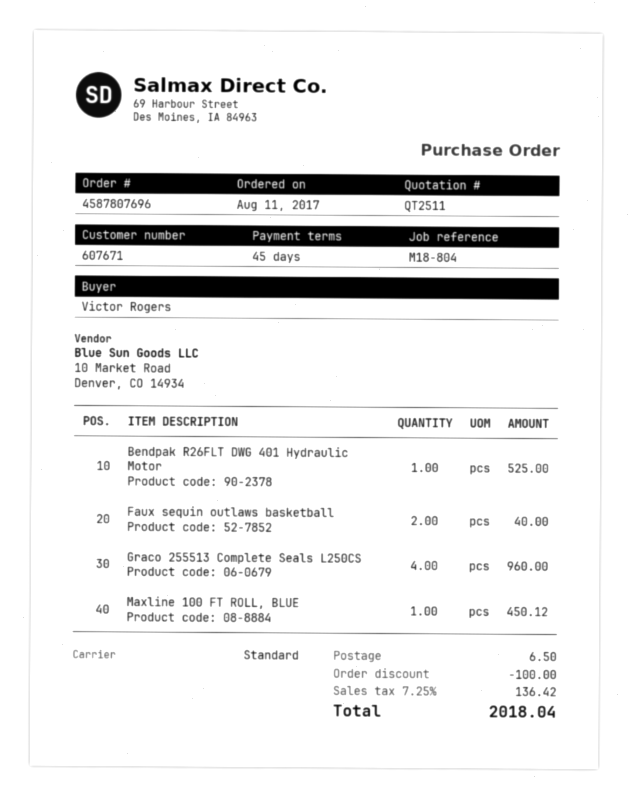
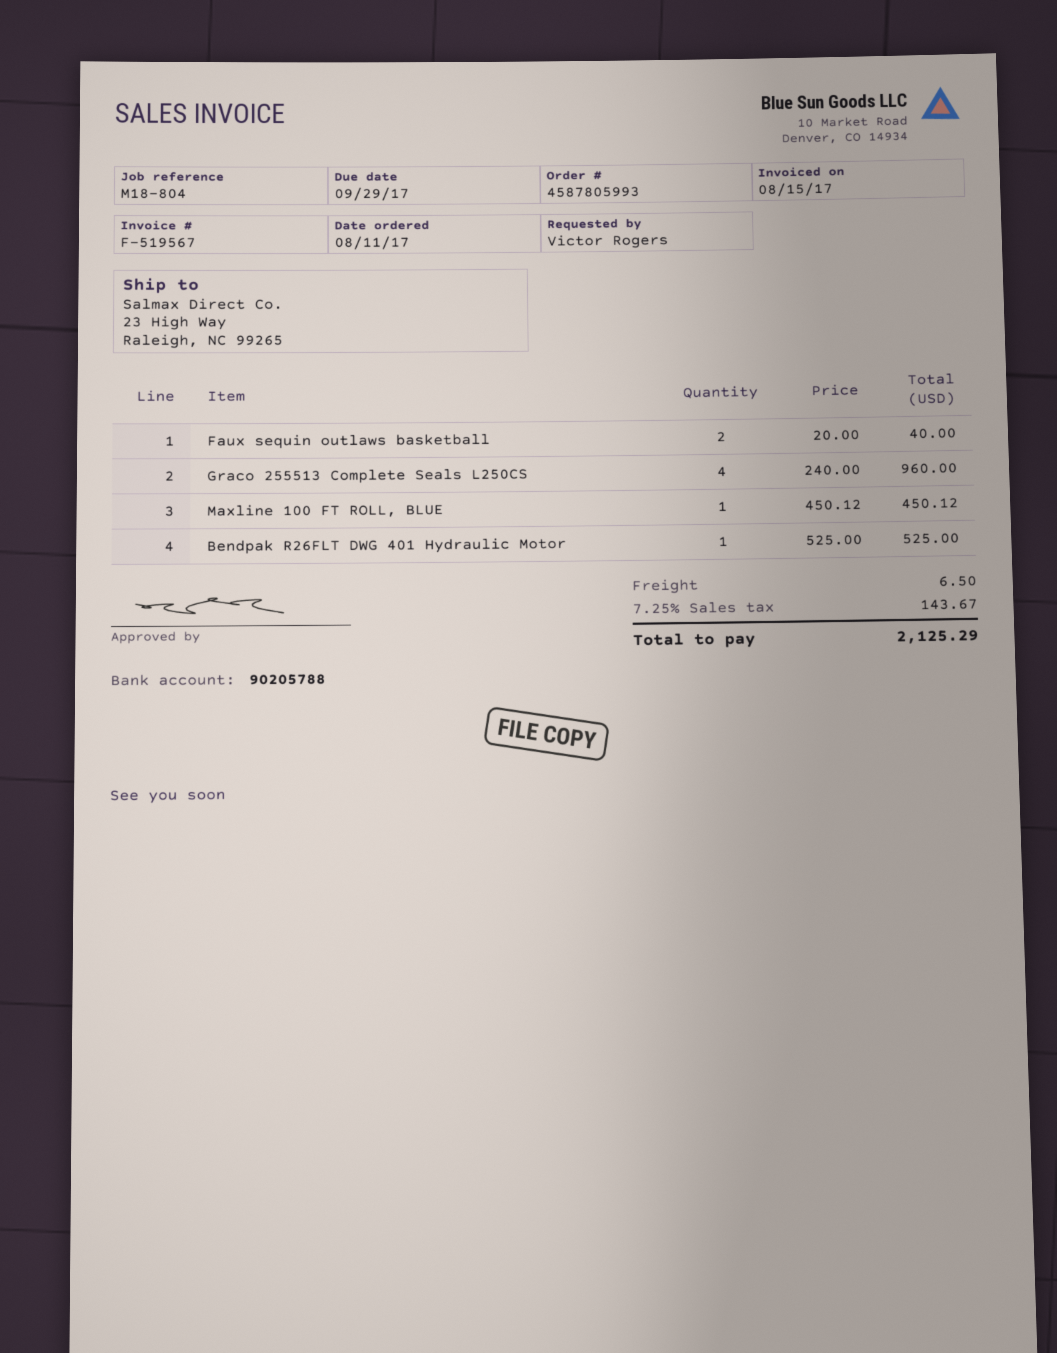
order number: 4587807696 -> 4587805993
discount: 100.00 -> none
tax: 7.25% = 136.42 -> 7.25% = 143.67
total: 2018.04 -> 2125.29

